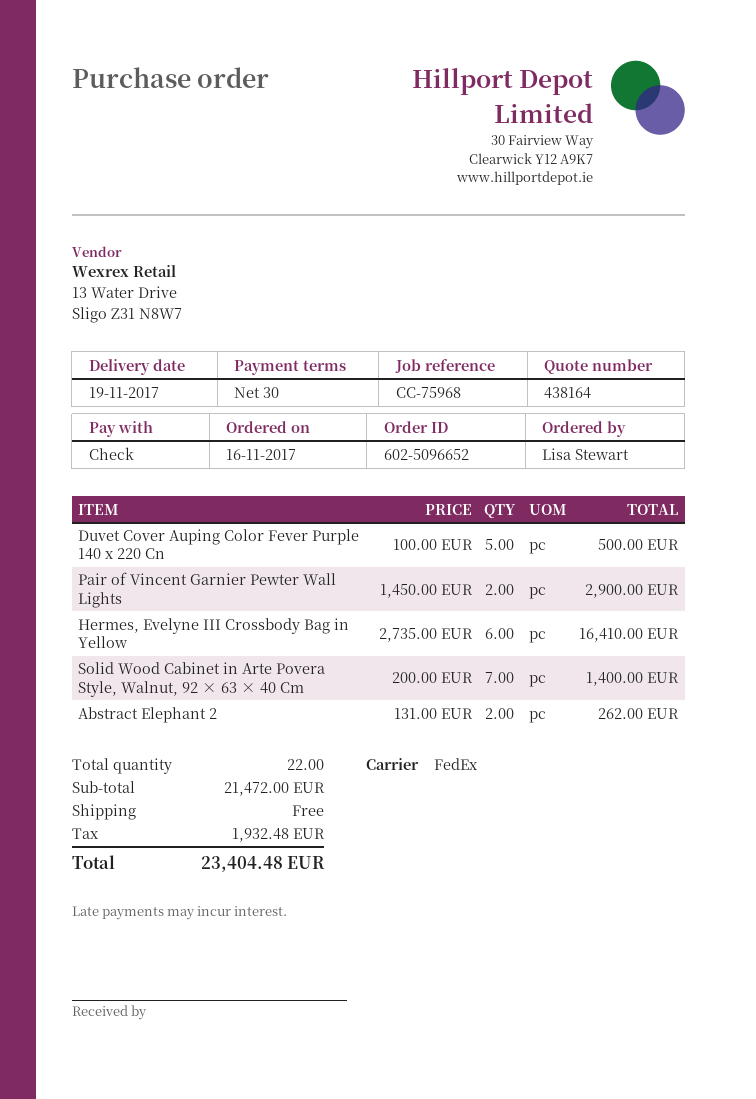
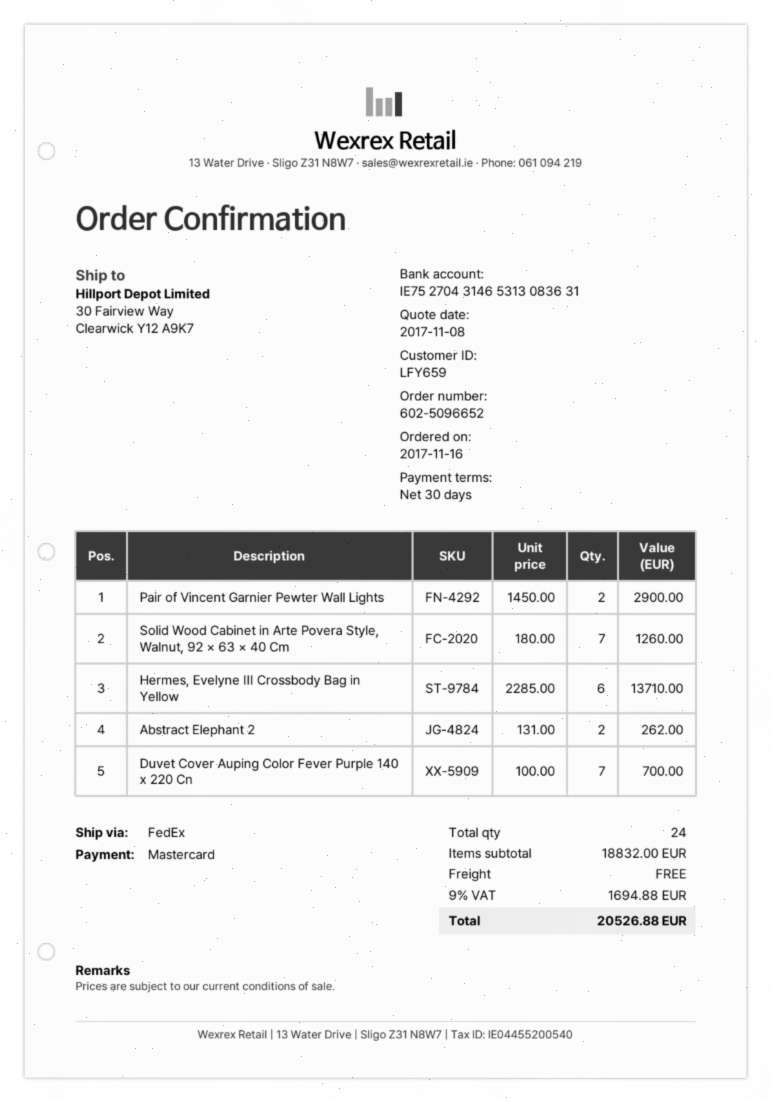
payment method: cheque -> Mastercard
Duvet Cover Auping Color Fever Purple 140 x 220 Cn: 5 x 100.00 = 500.00 -> 7 x 100.00 = 700.00
Hermes, Evelyne III Crossbody Bag in Yellow: 6 x 2735.00 = 16410.00 -> 6 x 2285.00 = 13710.00
Solid Wood Cabinet in Arte Povera Style, Walnut, 92 × 63 × 40 Cm: 7 x 200.00 = 1400.00 -> 7 x 180.00 = 1260.00
total quantity: 22 -> 24
subtotal: 21472.00 -> 18832.00
tax: 1932.48 -> 1694.88
total: 23404.48 -> 20526.88

